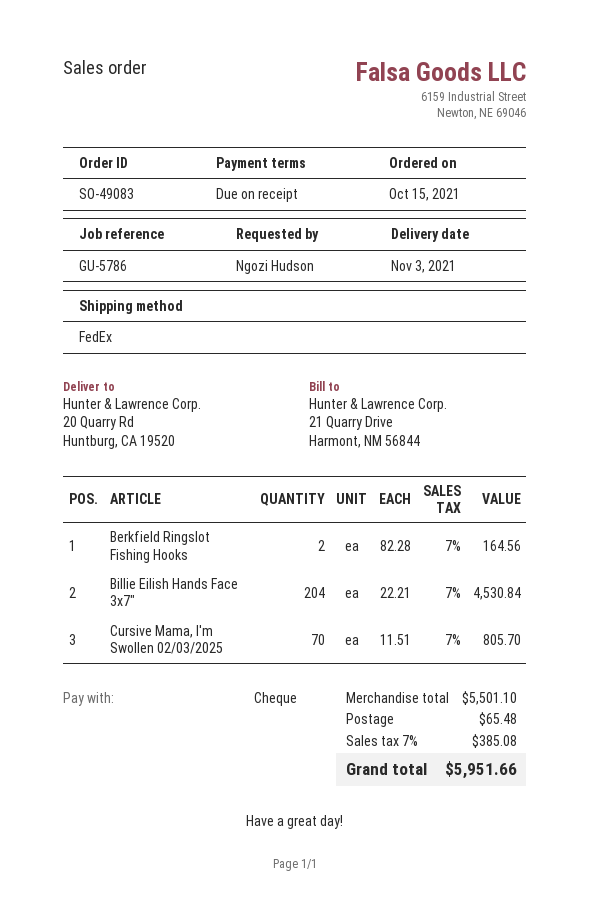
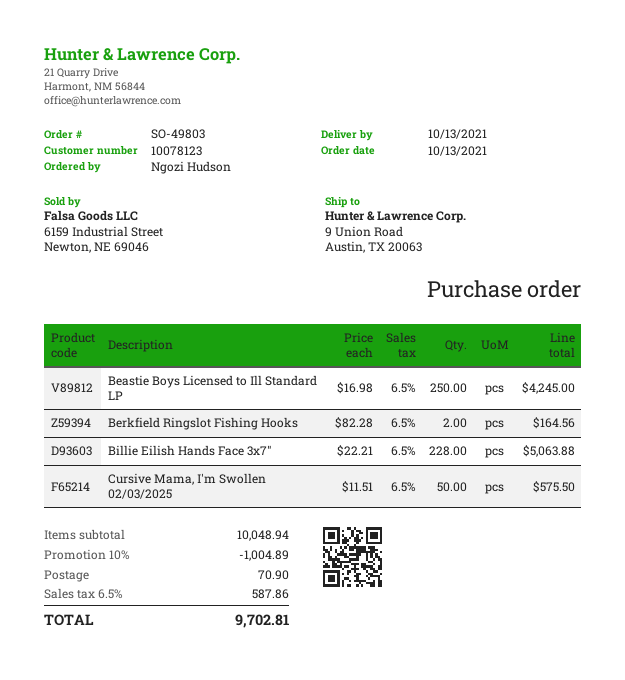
order number: SO-49083 -> SO-49803
order date: 2021-10-15 -> 2021-10-13
delivery date: 2021-11-03 -> 2021-10-13
ship to: 20 Quarry Rd, Huntburg, CA 19520 -> 9 Union Road, Austin, TX 20063
Billie Eilish Hands Face 3x7": 204 x 22.21 = 4530.84 -> 228 x 22.21 = 5063.88
Cursive Mama, I'm Swollen 02/03/2025: 70 x 11.51 = 805.70 -> 50 x 11.51 = 575.50
Beastie Boys Licensed to Ill Standard LP: none -> 250 x 16.98 = 4245.00
subtotal: 5501.10 -> 10048.94
discount: none -> 10% = 1004.89
shipping: 65.48 -> 70.90
tax: 7% = 385.08 -> 6.5% = 587.86
total: 5951.66 -> 9702.81

